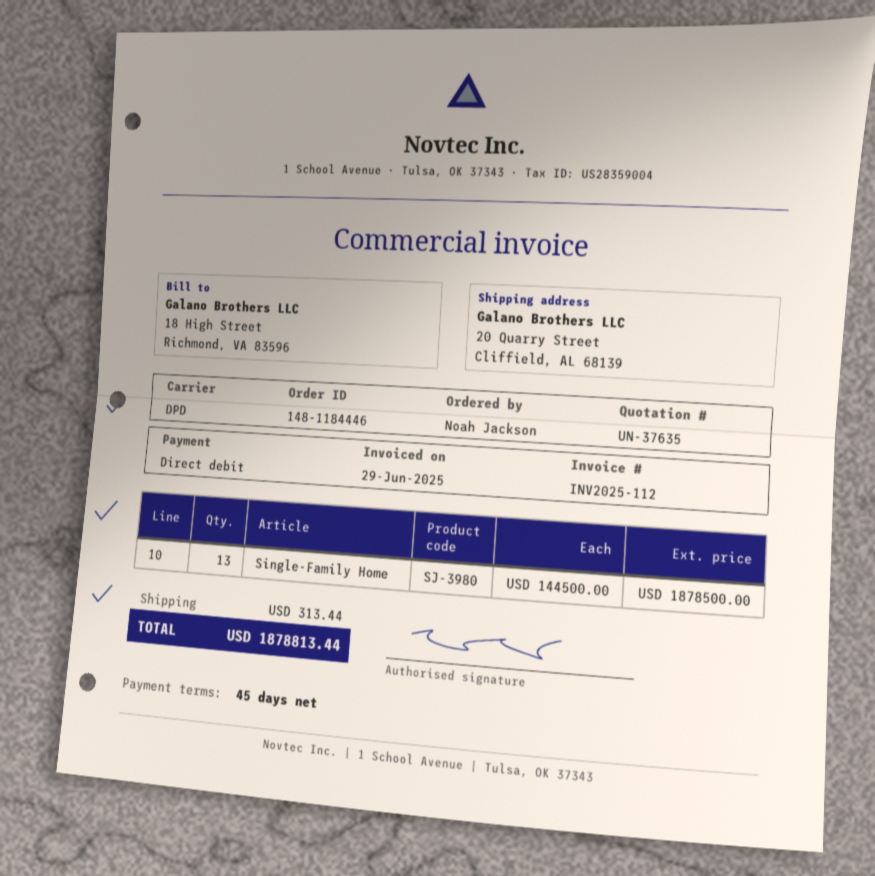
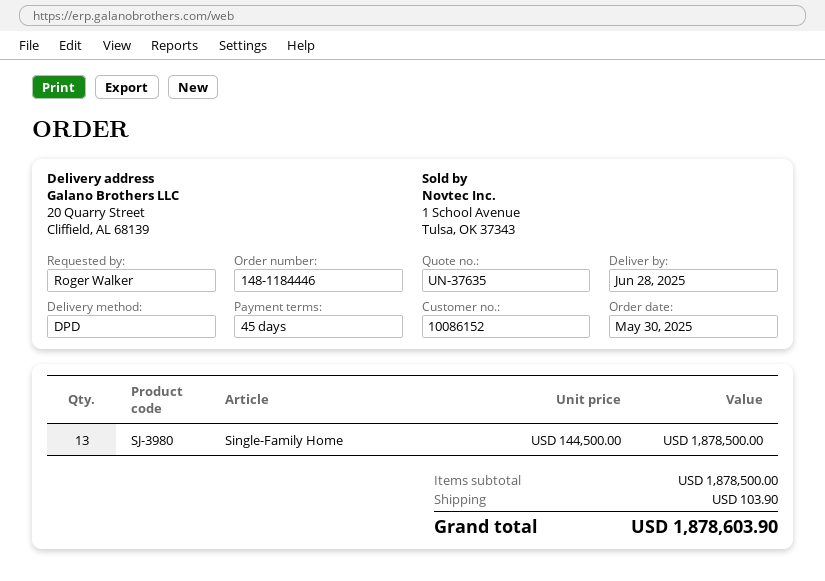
ordered by: Noah Jackson -> Roger Walker
shipping: 313.44 -> 103.90
total: 1878813.44 -> 1878603.90

